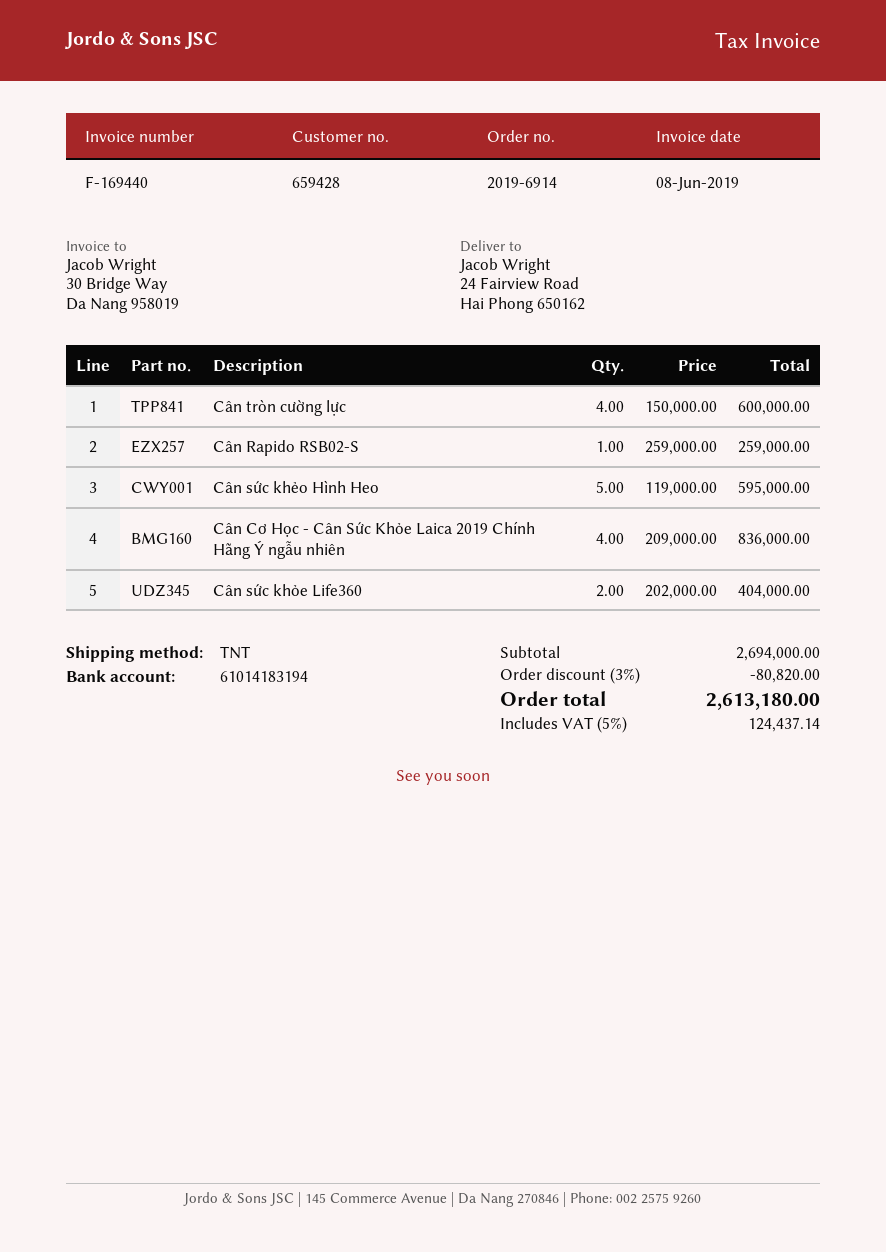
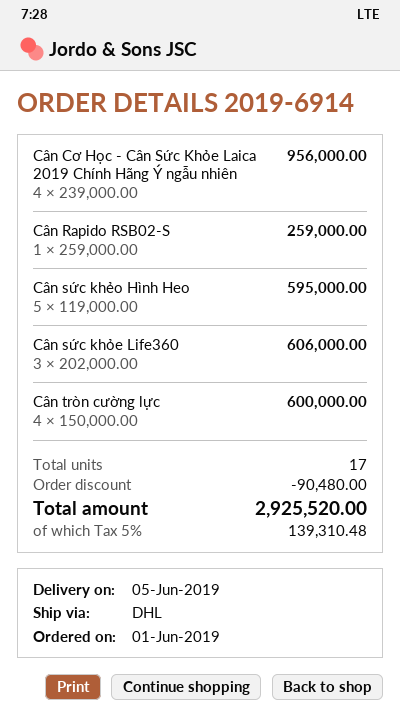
shipping method: TNT -> DHL
Cân Cơ Học - Cân Sức Khỏe Laica 2019 Chính Hãng Ý ngẫu nhiên: 4 x 209000.00 = 836000.00 -> 4 x 239000.00 = 956000.00
Cân sức khỏe Life360: 2 x 202000.00 = 404000.00 -> 3 x 202000.00 = 606000.00
discount: 80820.00 -> 90480.00
tax: 5% = 124437.14 -> 5% = 139310.48
total: 2613180.00 -> 2925520.00

